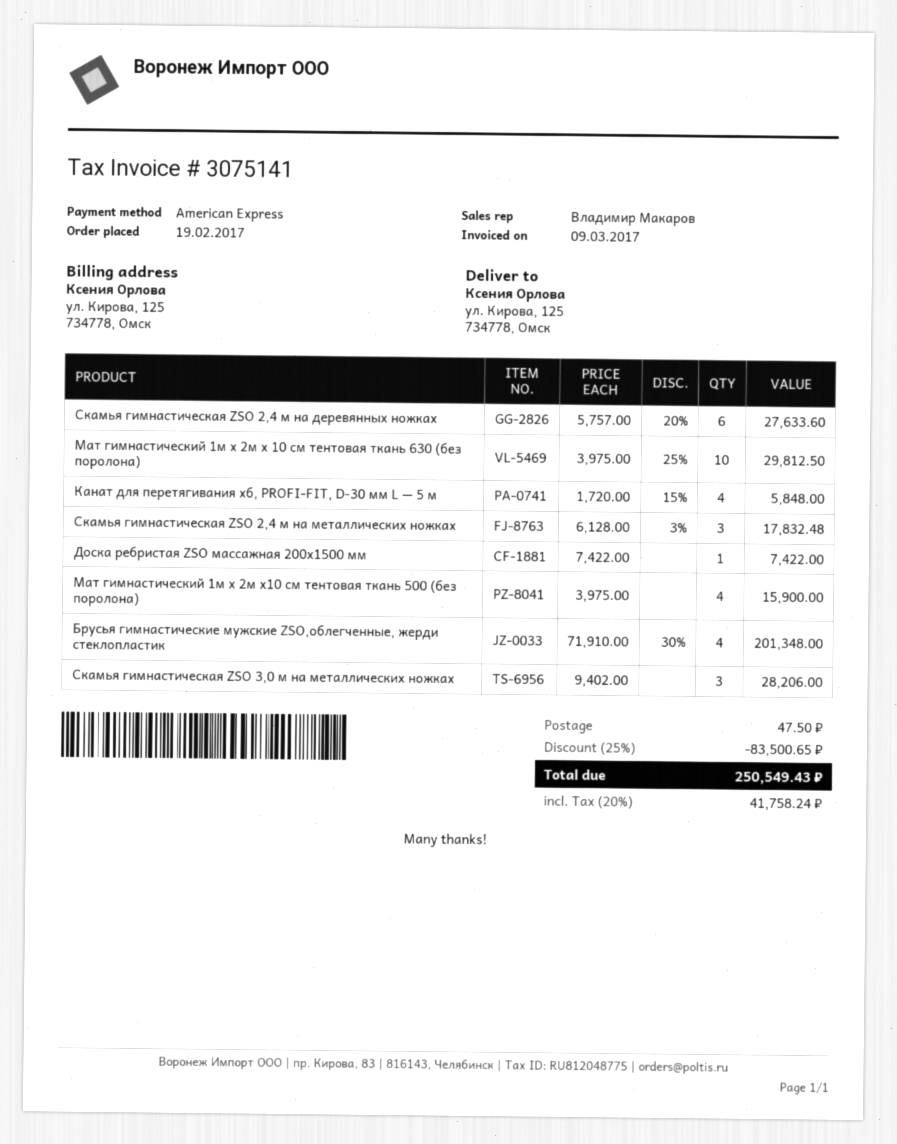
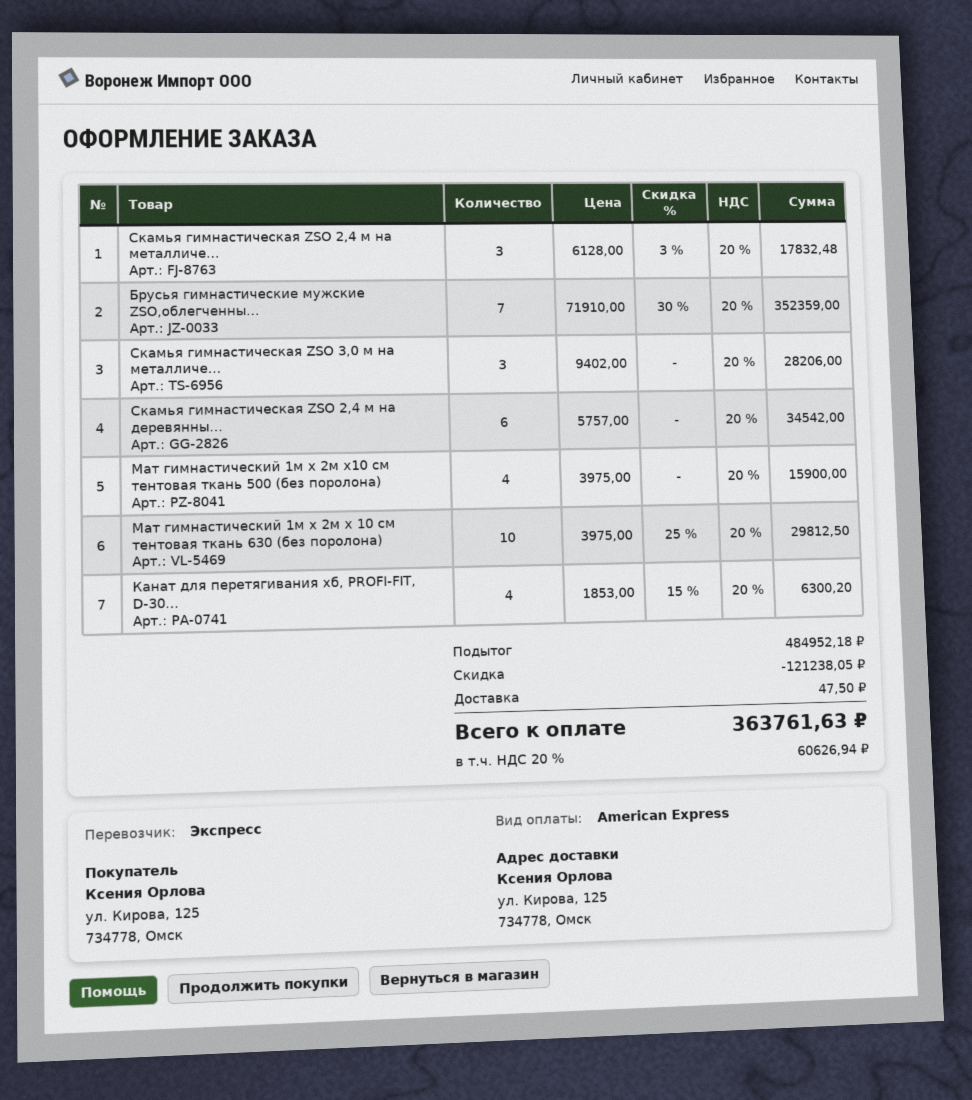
Скамья гимнастическая ZSO 2,4 м на деревянных ножках: 6 x 5757.00 - 20% = 27633.60 -> 6 x 5757.00 = 34542.00
Канат для перетягивания хб, PROFI-FIT, D-30 мм L — 5 м: 4 x 1720.00 - 15% = 5848.00 -> 4 x 1853.00 - 15% = 6300.20
Доска ребристая ZSO массажная 200х1500 мм: 1 x 7422.00 = 7422.00 -> none
Брусья гимнастические мужские ZSO,облегченные, жерди стеклопластик: 4 x 71910.00 - 30% = 201348.00 -> 7 x 71910.00 - 30% = 352359.00
discount: 83500.65 -> 121238.05
tax: 20% = 41758.24 -> 20% = 60626.94
total: 250549.43 -> 363761.63

